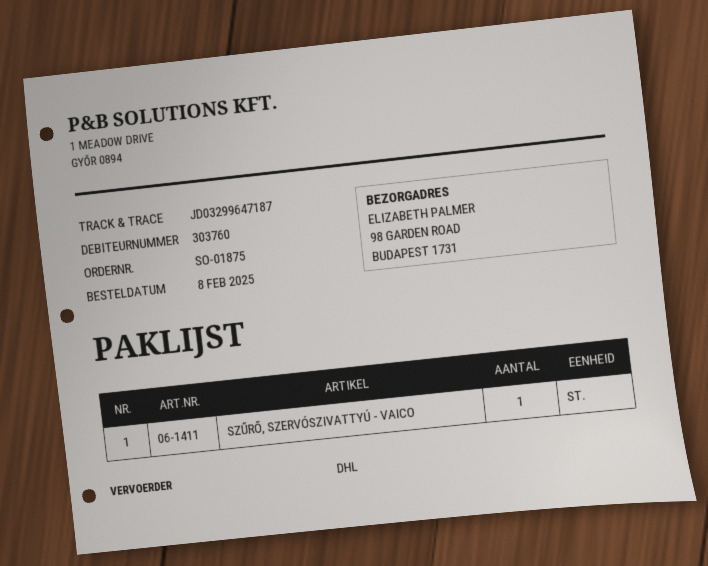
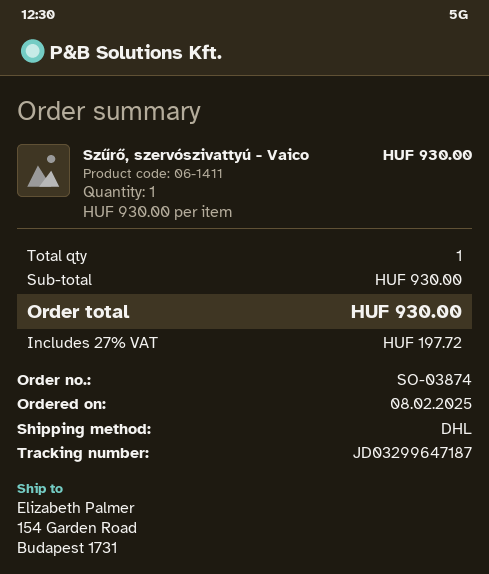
order number: SO-01875 -> SO-03874
ship to: 98 GARDEN ROAD, BUDAPEST 1731 -> 154 Garden Road, Budapest 1731

